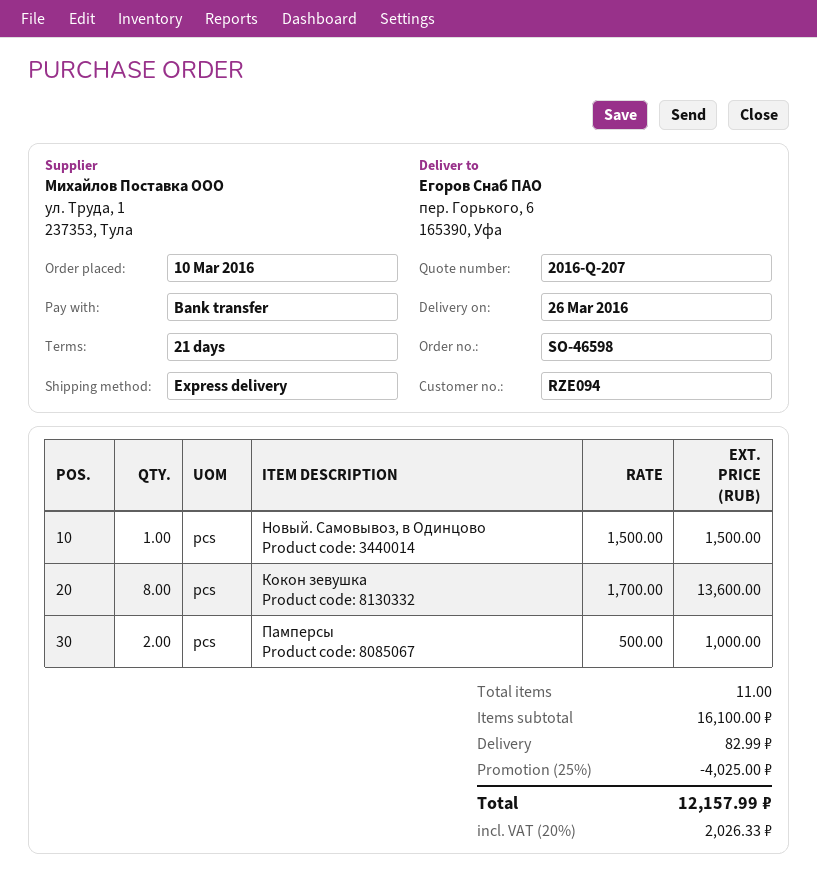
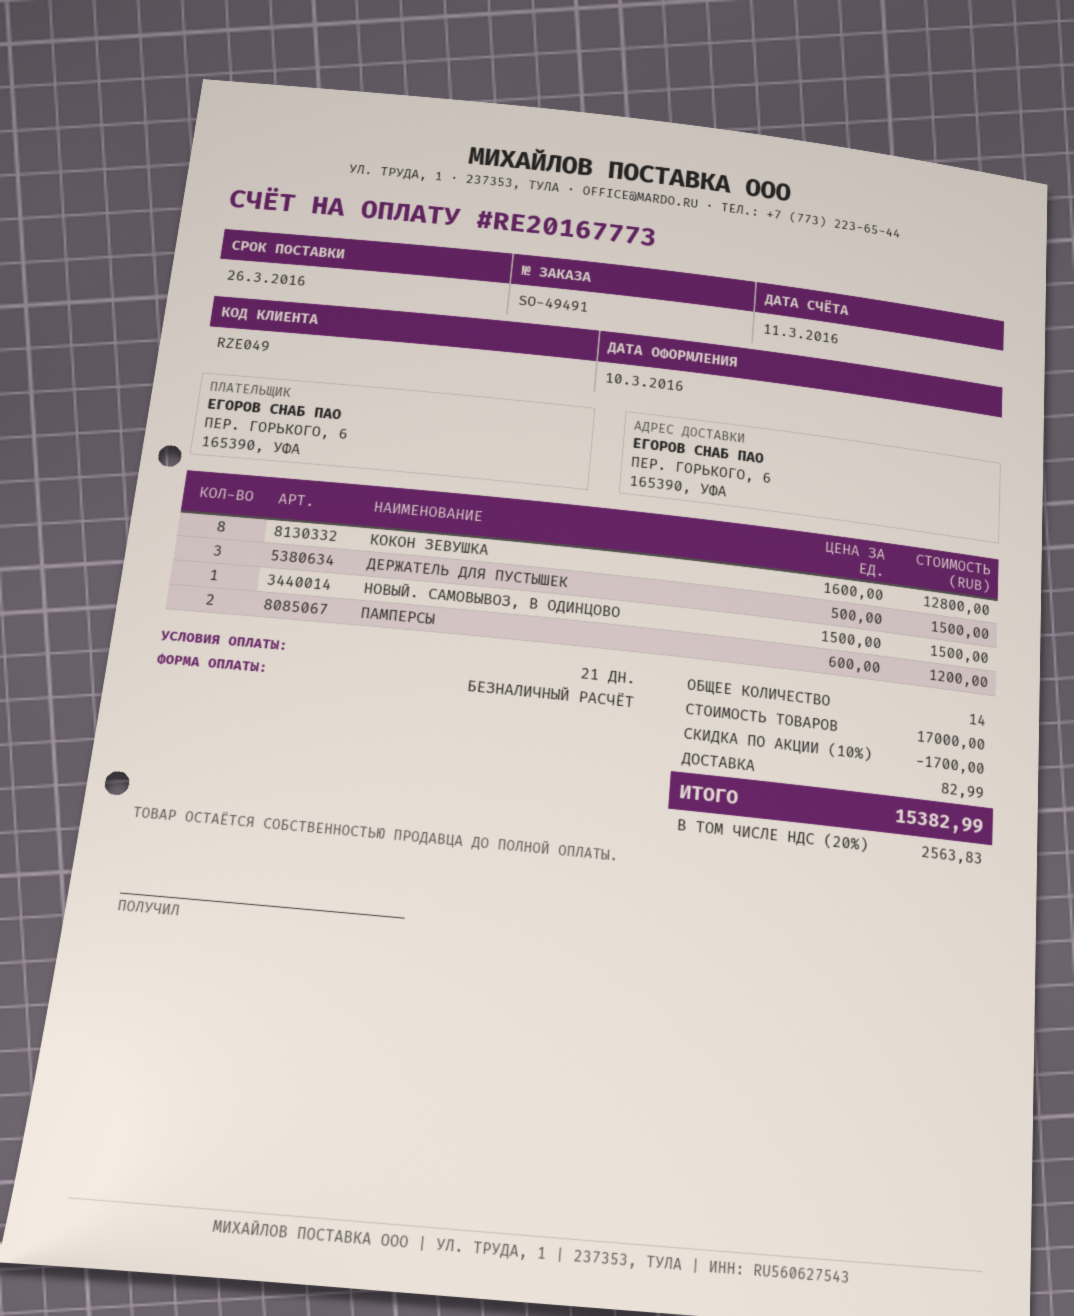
order number: SO-46598 -> SO-49491
customer number: RZE094 -> RZE049
Кокон зевушка: 8 x 1700.00 = 13600.00 -> 8 x 1600.00 = 12800.00
Памперсы: 2 x 500.00 = 1000.00 -> 2 x 600.00 = 1200.00
ДЕРЖАТЕЛЬ ДЛЯ ПУСТЫШЕК: none -> 3 x 500.00 = 1500.00
total quantity: 11 -> 14
subtotal: 16100.00 -> 17000.00
discount: 25% = 4025.00 -> 10% = 1700.00
tax: 20% = 2026.33 -> 20% = 2563.83
total: 12157.99 -> 15382.99

